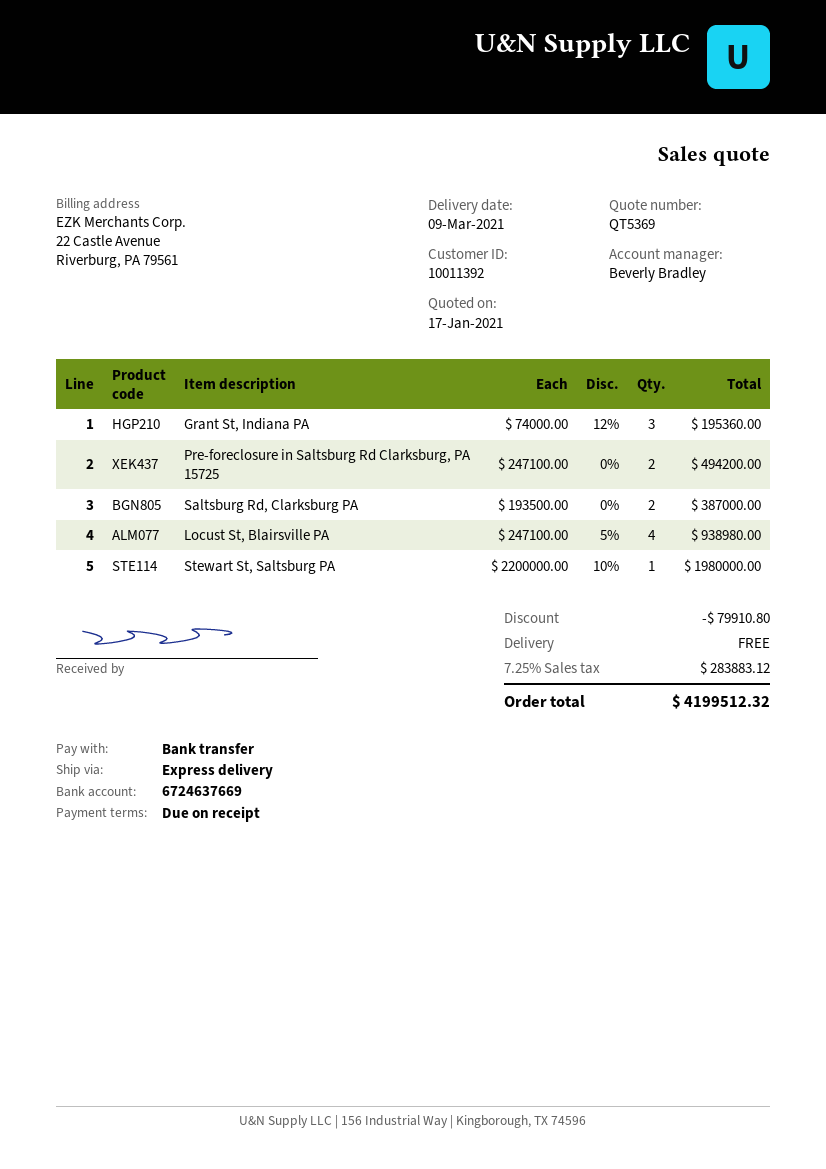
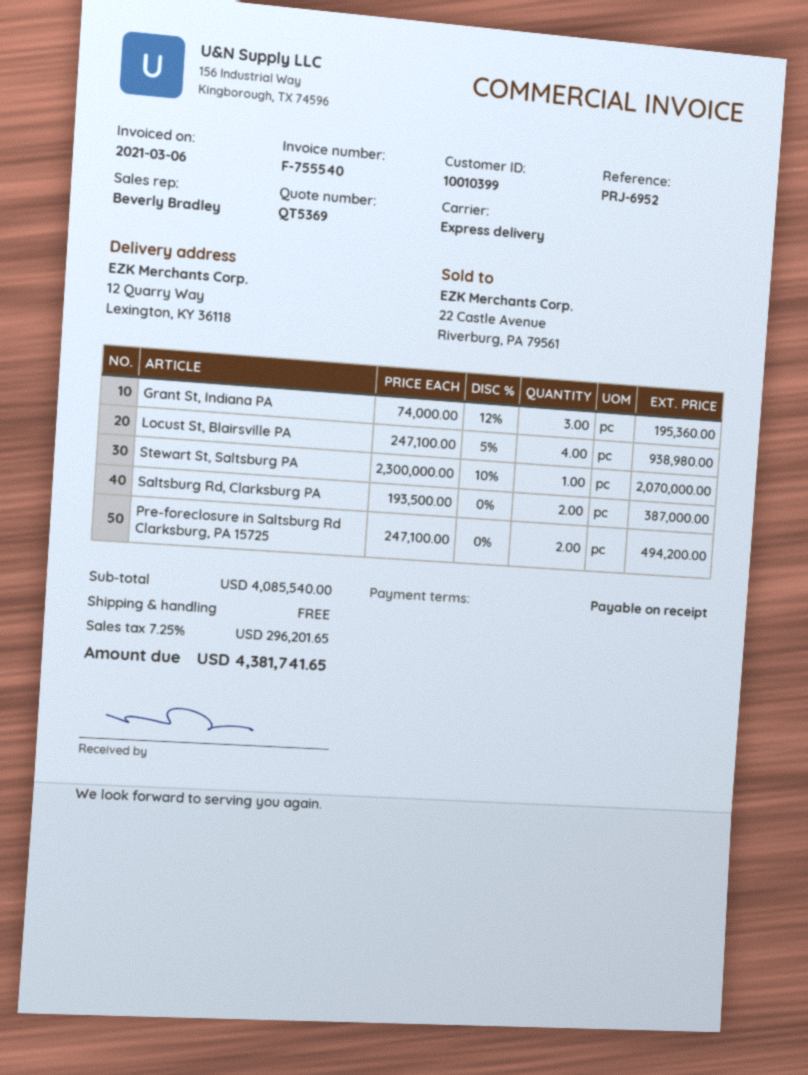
customer number: 10011392 -> 10010399
Stewart St, Saltsburg PA: 1 x 2200000.00 - 10% = 1980000.00 -> 1 x 2300000.00 - 10% = 2070000.00
discount: 79910.80 -> none
tax: 7.25% = 283883.12 -> 7.25% = 296201.65
total: 4199512.32 -> 4381741.65

